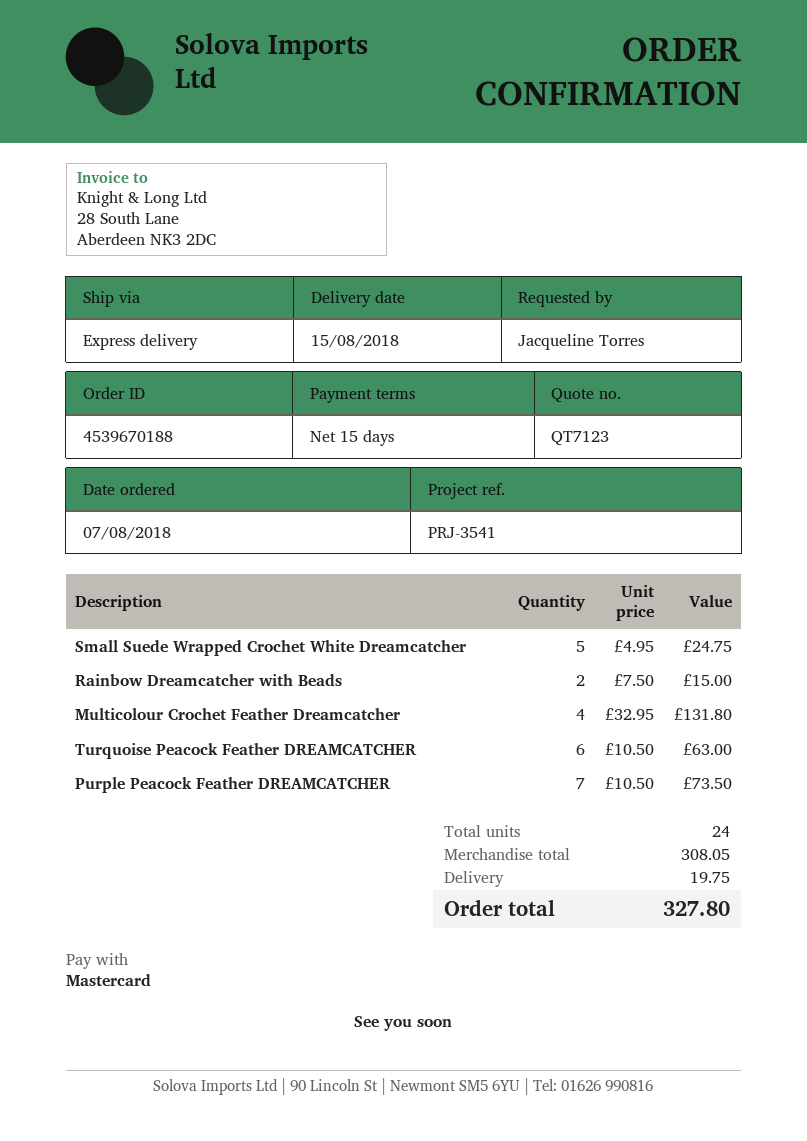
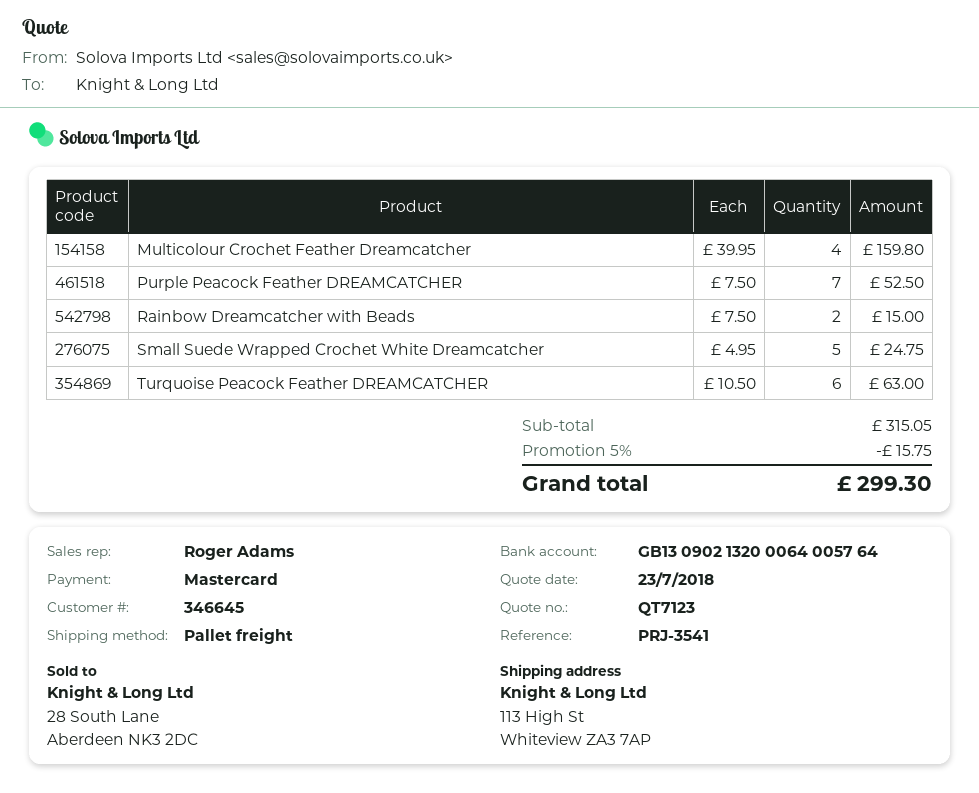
shipping method: express -> pallet freight
Multicolour Crochet Feather Dreamcatcher: 4 x 32.95 = 131.80 -> 4 x 39.95 = 159.80
Purple Peacock Feather DREAMCATCHER: 7 x 10.50 = 73.50 -> 7 x 7.50 = 52.50
subtotal: 308.05 -> 315.05
discount: none -> 5% = 15.75
shipping: 19.75 -> none
total: 327.80 -> 299.30

